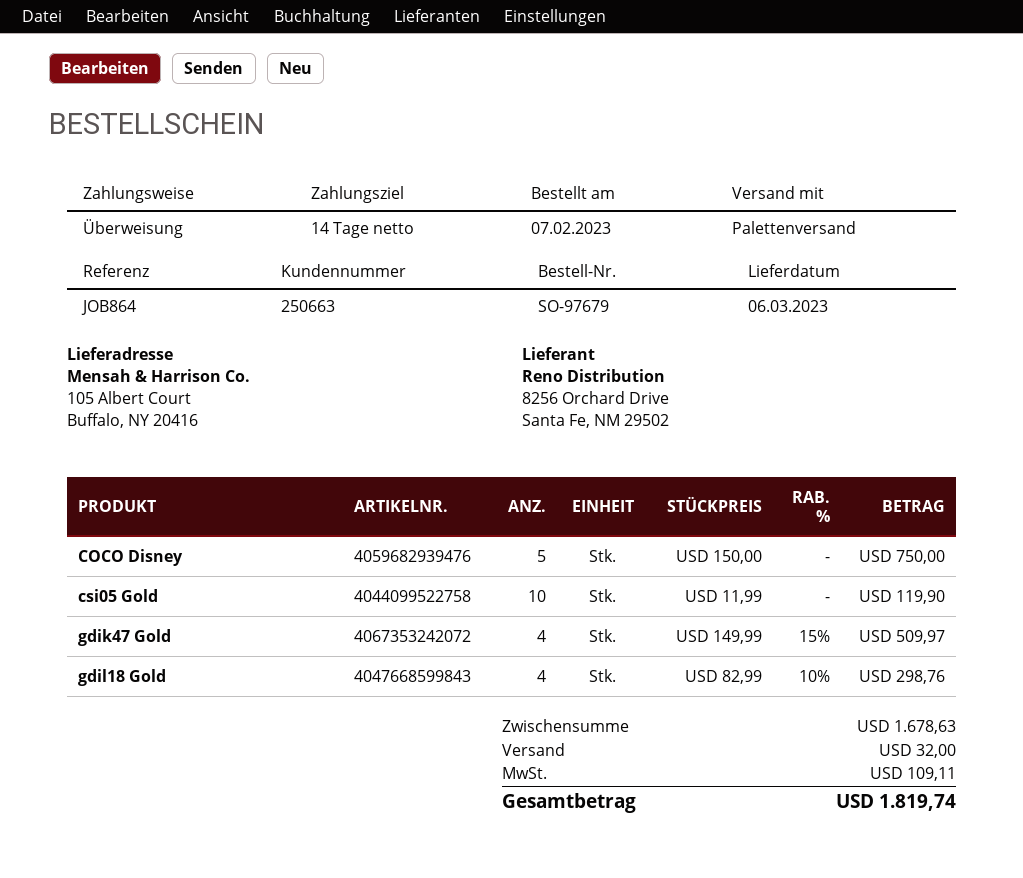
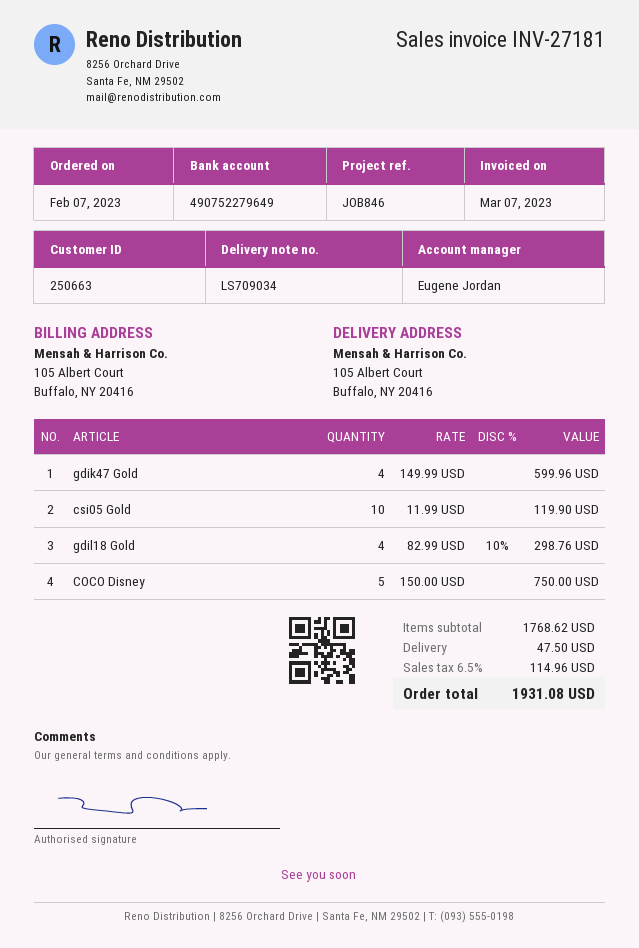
reference: JOB864 -> JOB846
gdik47 Gold: 4 x 149.99 - 15% = 509.97 -> 4 x 149.99 = 599.96
subtotal: 1678.63 -> 1768.62
shipping: 32.00 -> 47.50
tax: 109.11 -> 114.96
total: 1819.74 -> 1931.08

